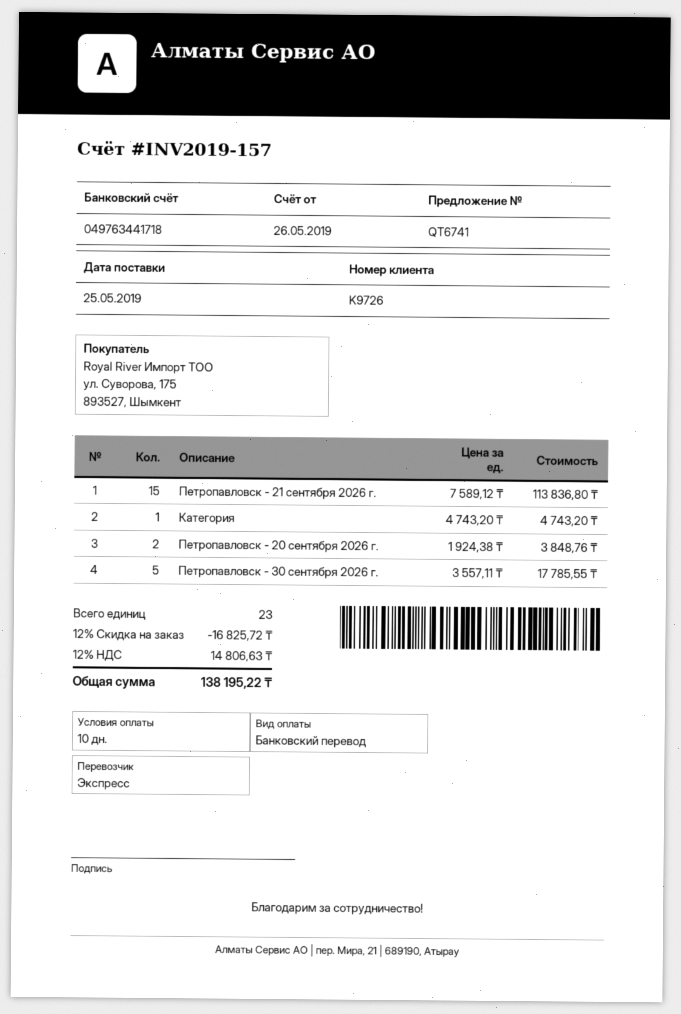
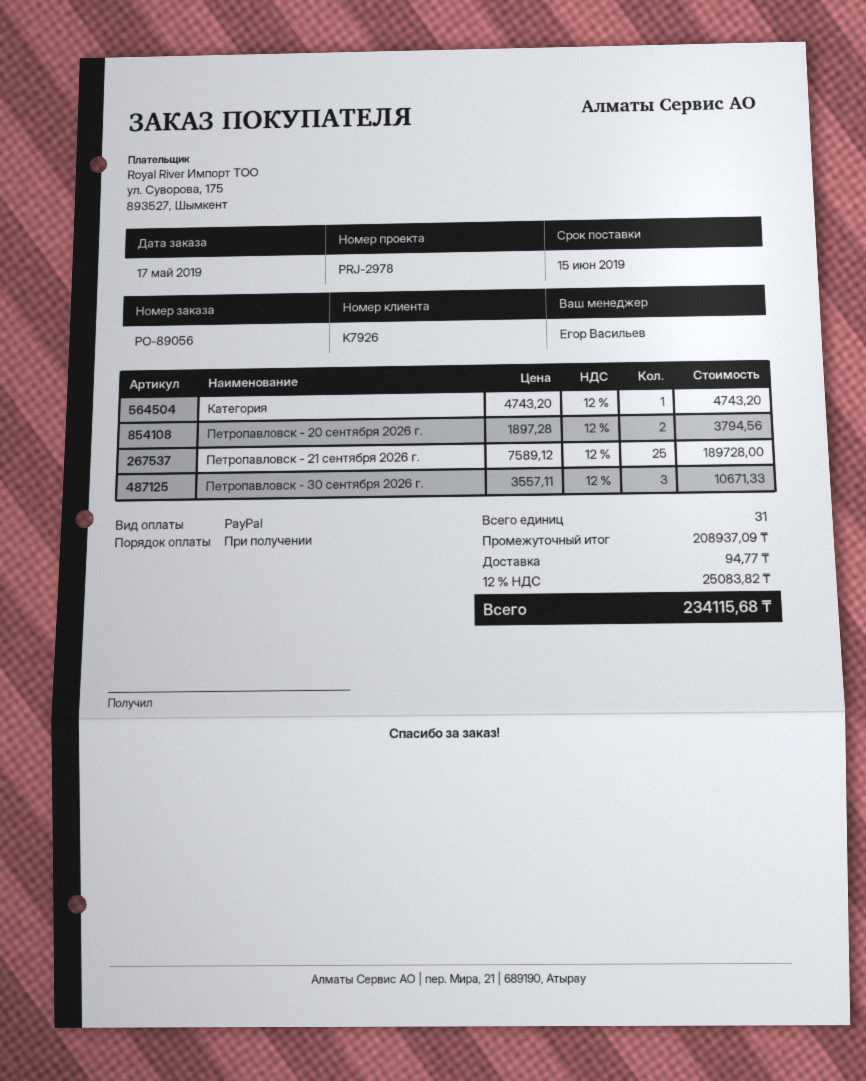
delivery date: 2019-05-25 -> 2019-06-15
payment terms: 10 days -> on receipt
customer number: K9726 -> K7926
payment method: bank transfer -> PayPal
Петропавловск - 21 сентября 2026 г.: 15 x 7589.12 = 113836.80 -> 25 x 7589.12 = 189728.00
Петропавловск - 20 сентября 2026 г.: 2 x 1924.38 = 3848.76 -> 2 x 1897.28 = 3794.56
Петропавловск - 30 сентября 2026 г.: 5 x 3557.11 = 17785.55 -> 3 x 3557.11 = 10671.33
total quantity: 23 -> 31
discount: 12% = 16825.72 -> none
shipping: none -> 94.77
tax: 12% = 14806.63 -> 12% = 25083.82
total: 138195.22 -> 234115.68

